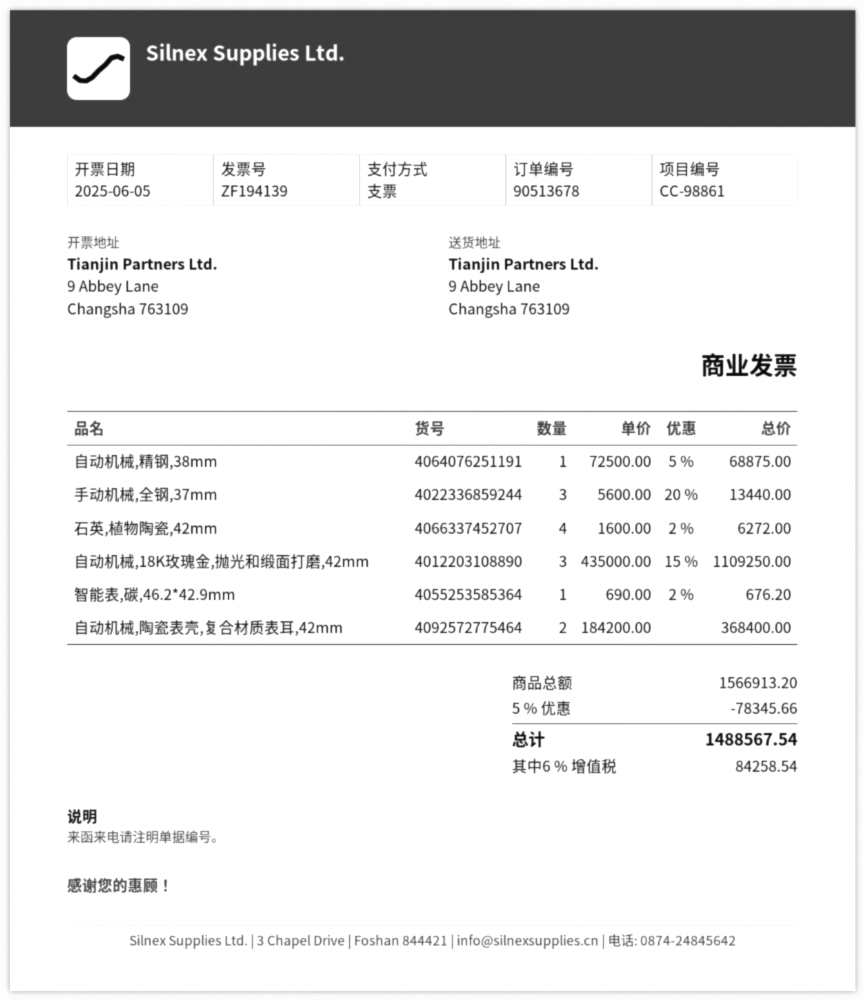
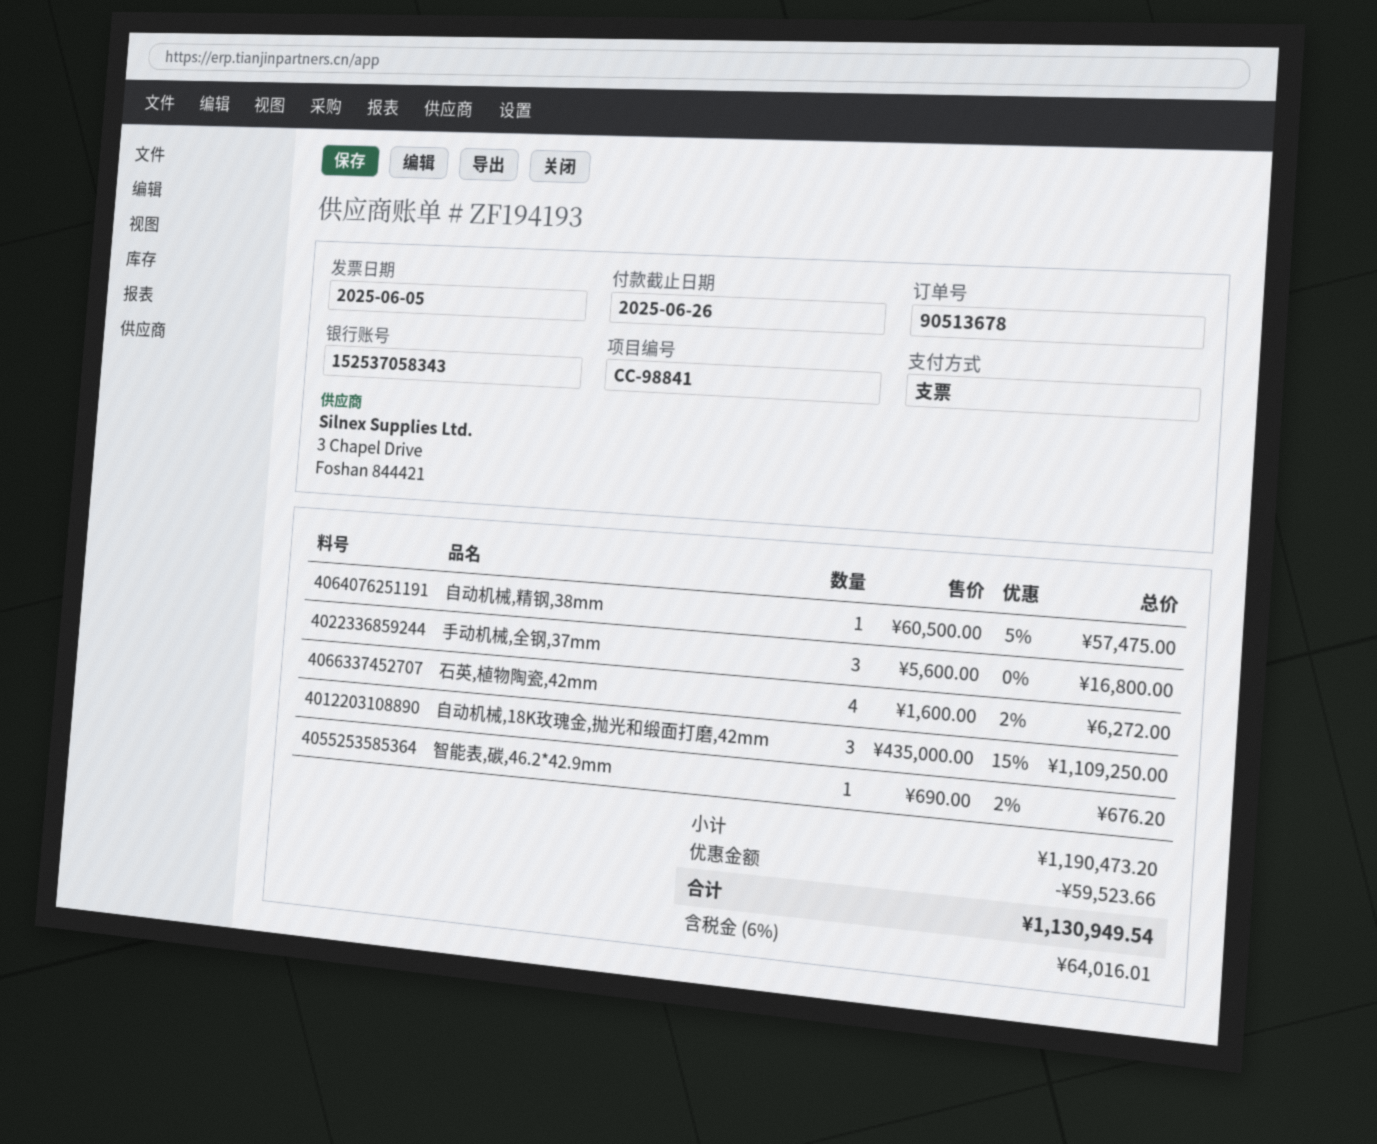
invoice number: ZF194139 -> ZF194193
reference: CC-98861 -> CC-98841
自动机械,精钢,38mm: 1 x 72500.00 - 5% = 68875.00 -> 1 x 60500.00 - 5% = 57475.00
手动机械,全钢,37mm: 3 x 5600.00 - 20% = 13440.00 -> 3 x 5600.00 = 16800.00
自动机械,陶瓷表壳,复合材质表耳,42mm: 2 x 184200.00 = 368400.00 -> none
subtotal: 1566913.20 -> 1190473.20
discount: 78345.66 -> 59523.66
tax: 6% = 84258.54 -> 6% = 64016.01
total: 1488567.54 -> 1130949.54

